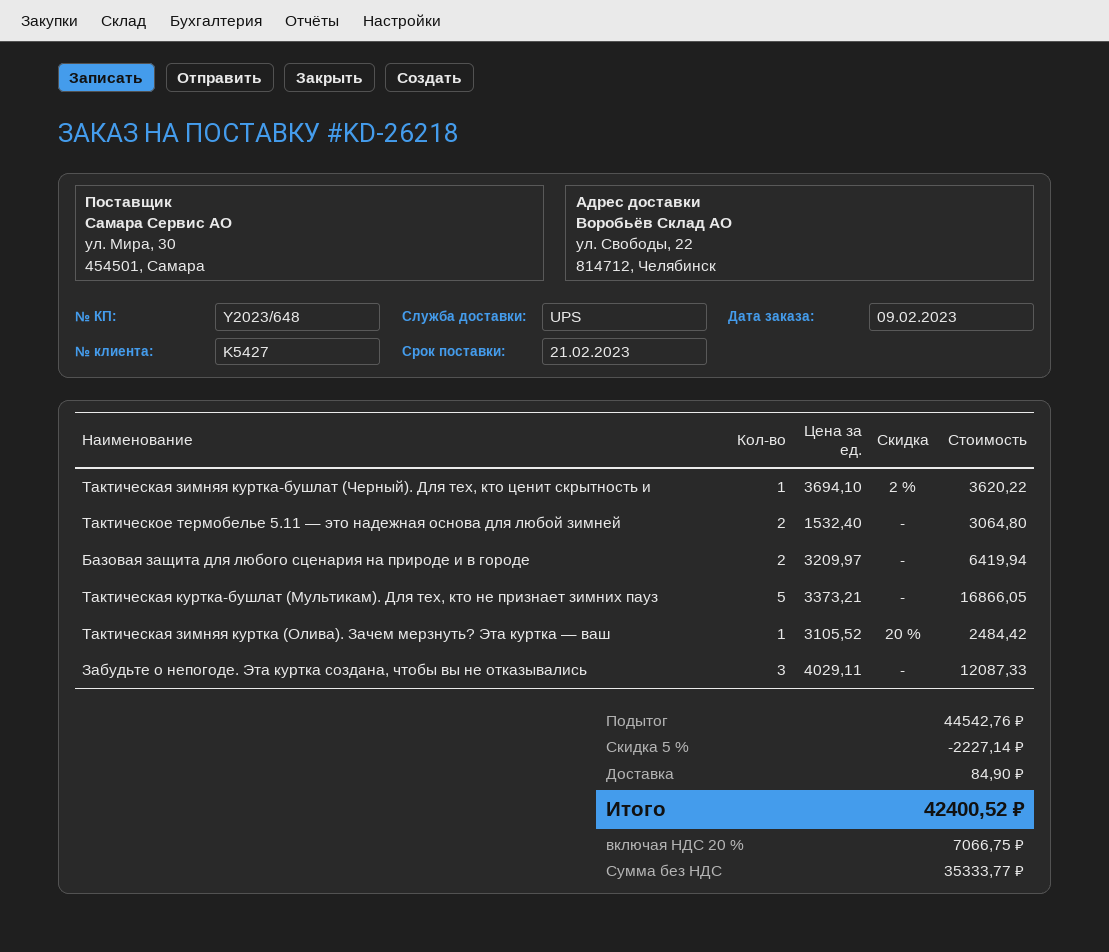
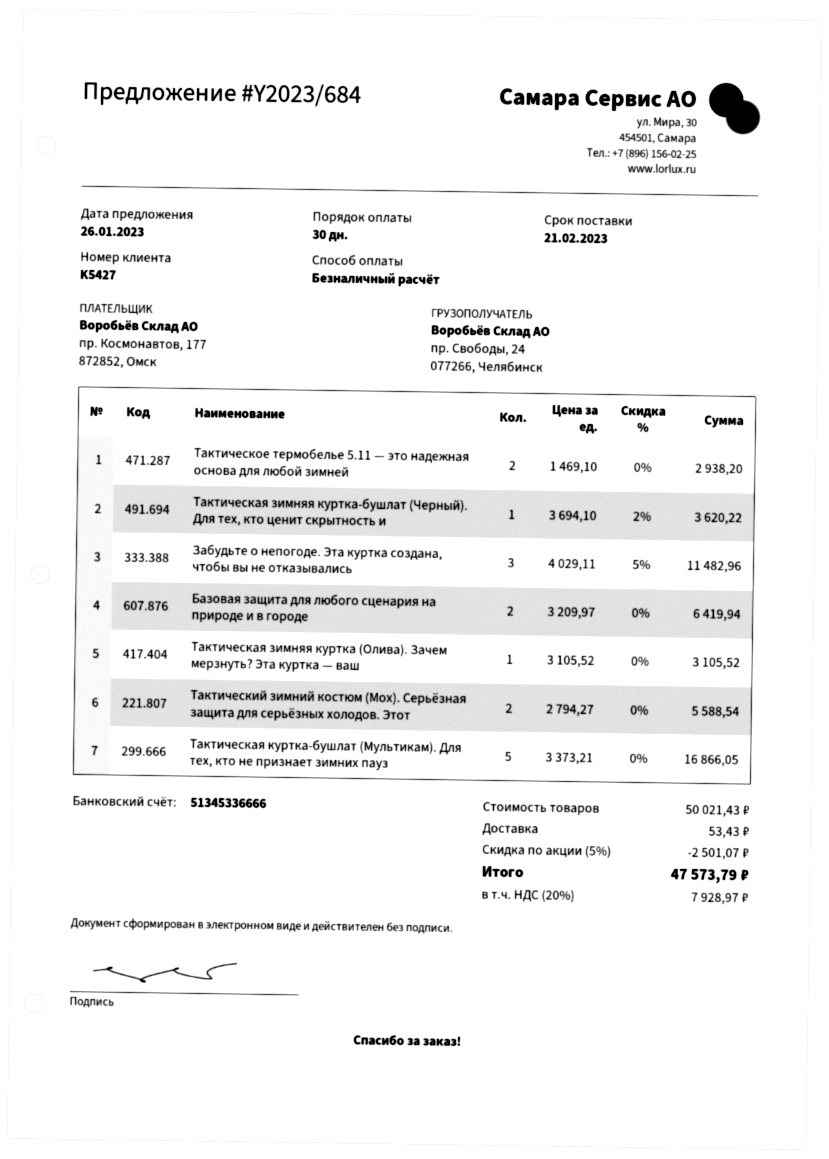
quote number: Y2023/648 -> Y2023/684
ship to: ул. Свободы, 22, 814712, Челябинск -> пр. Свободы, 24, 077266, Челябинск
Тактическое термобелье 5.11 — это надежная основа для любой зимней: 2 x 1532.40 = 3064.80 -> 2 x 1469.10 = 2938.20
Тактическая зимняя куртка (Олива). Зачем мерзнуть? Эта куртка — ваш: 1 x 3105.52 - 20% = 2484.42 -> 1 x 3105.52 = 3105.52
Забудьте о непогоде. Эта куртка создана, чтобы вы не отказывались: 3 x 4029.11 = 12087.33 -> 3 x 4029.11 - 5% = 11482.96
Тактический зимний костюм (Мох). Серьёзная защита для серьёзных холодов. Этот: none -> 2 x 2794.27 = 5588.54
subtotal: 44542.76 -> 50021.43
discount: 5% = 2227.14 -> 5% = 2501.07
shipping: 84.90 -> 53.43
tax: 20% = 7066.75 -> 20% = 7928.97
total: 42400.52 -> 47573.79

